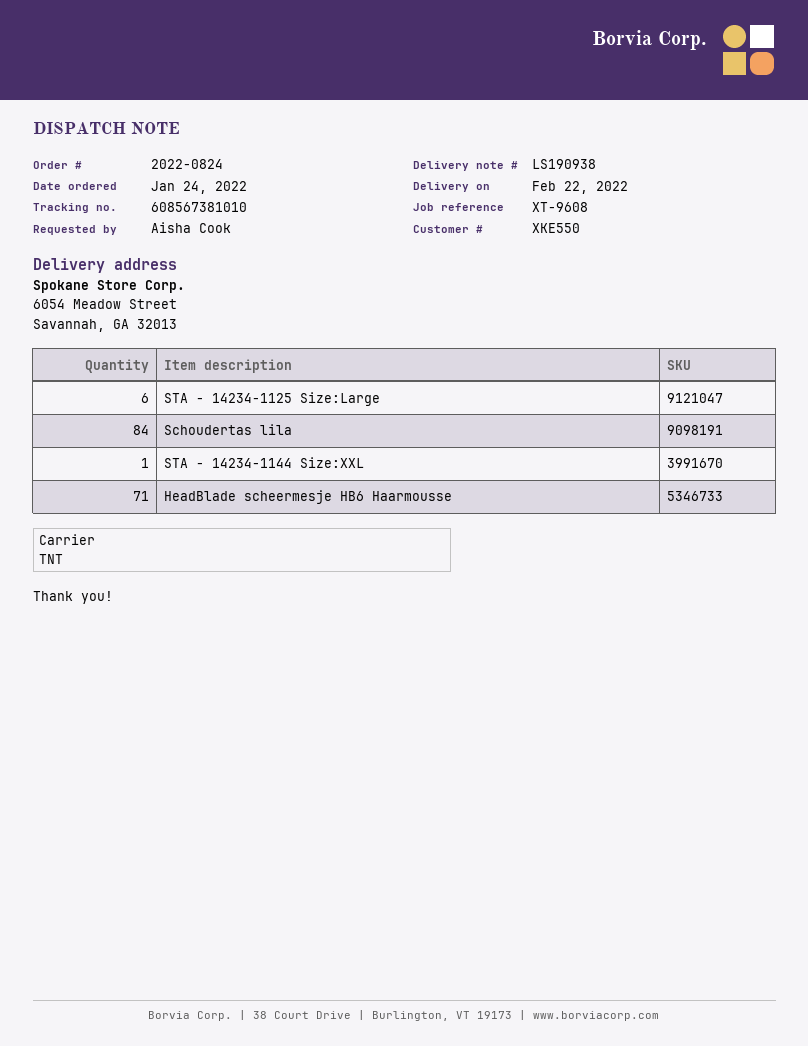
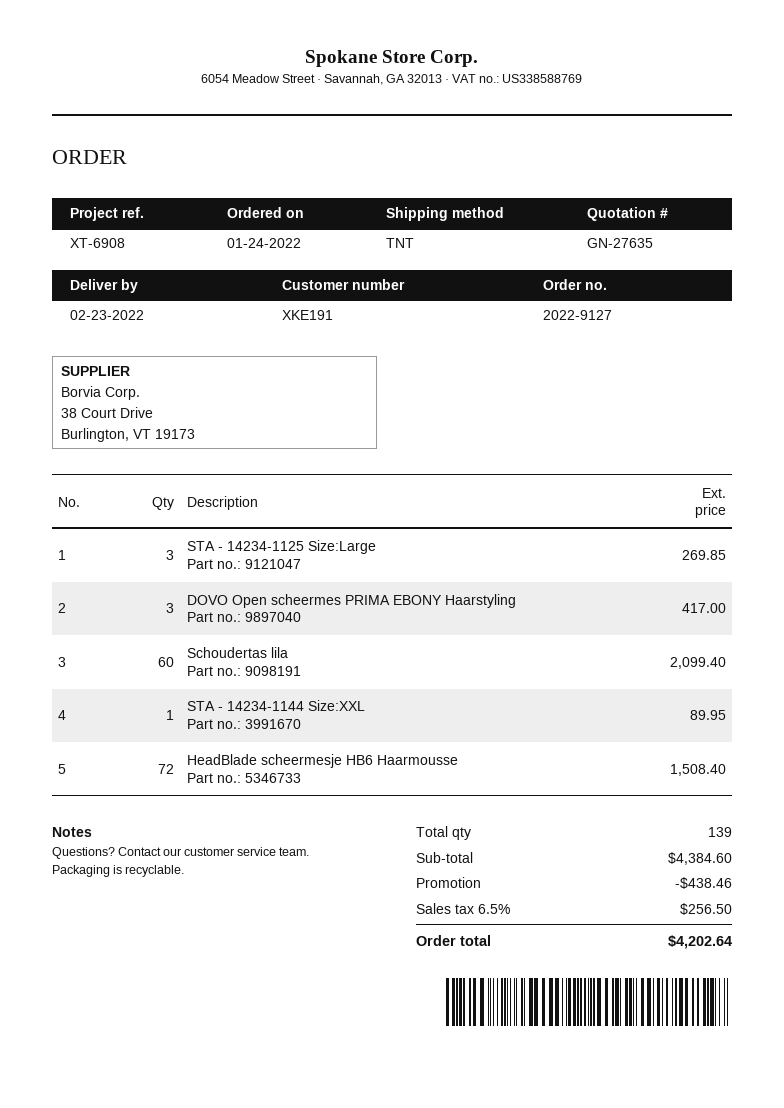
order number: 2022-0824 -> 2022-9127
delivery date: 2022-02-22 -> 2022-02-23
customer number: XKE550 -> XKE191
reference: XT-9608 -> XT-6908
STA - 14234-1125 Size:Large: 6 -> 3
Schoudertas lila: 84 -> 60
HeadBlade scheermesje HB6 Haarmousse: 71 -> 72
DOVO Open scheermes PRIMA EBONY Haarstyling: none -> 3

